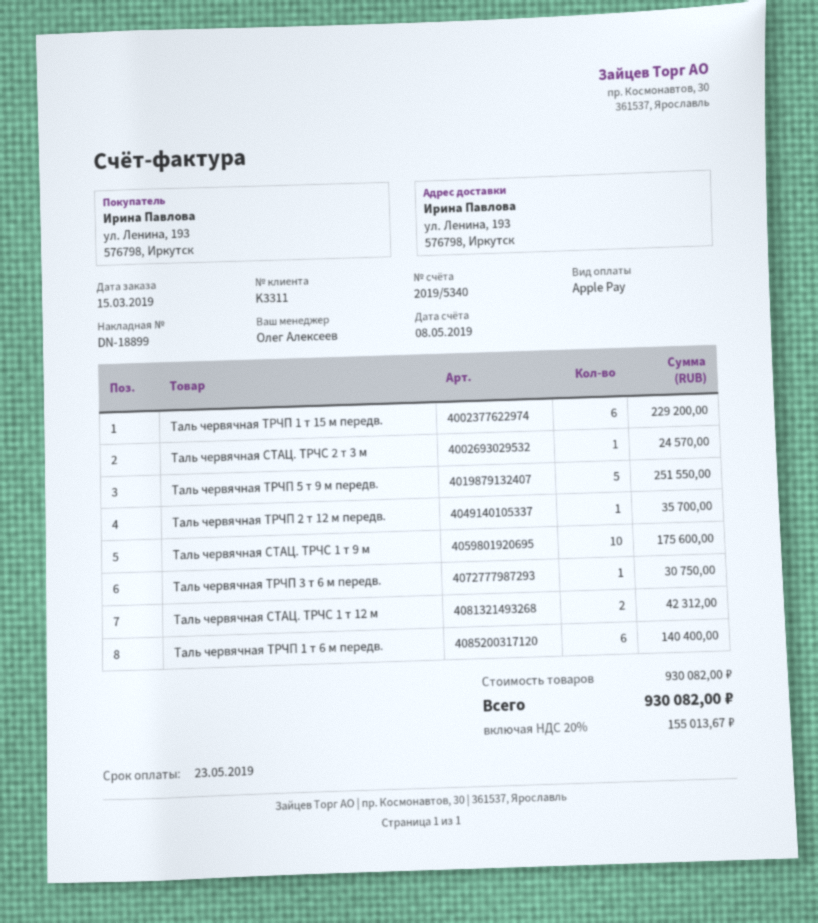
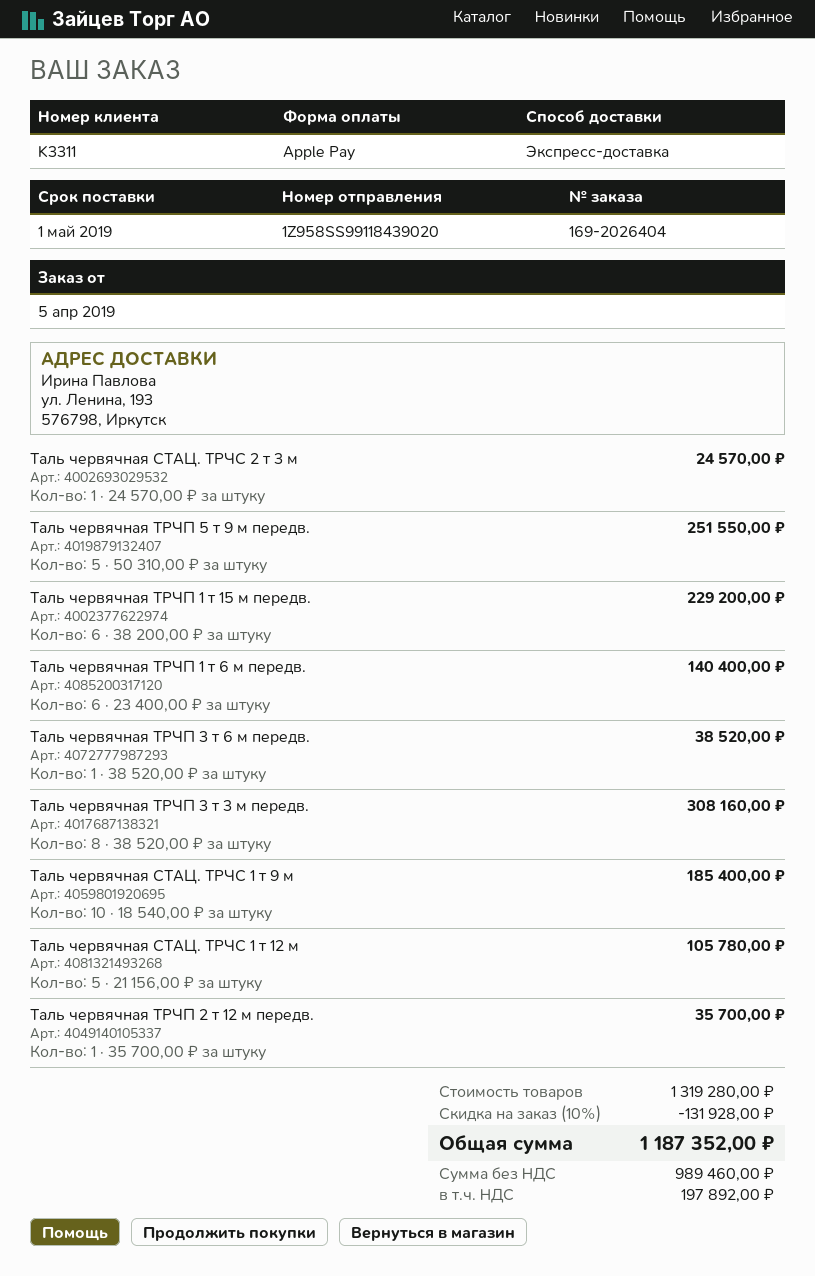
order date: 2019-03-15 -> 2019-04-05
Таль червячная СТАЦ. ТРЧС 1 т 9 м: 10 for 175600.00 -> 10 for 185400.00
Таль червячная ТРЧП 3 т 6 м передв.: 1 for 30750.00 -> 1 for 38520.00
Таль червячная СТАЦ. ТРЧС 1 т 12 м: 2 for 42312.00 -> 5 for 105780.00
Таль червячная ТРЧП 3 т 3 м передв.: none -> 8 for 308160.00
subtotal: 930082.00 -> 1319280.00
discount: none -> 10% = 131928.00
tax: 155013.67 -> 197892.00
total: 930082.00 -> 1187352.00

